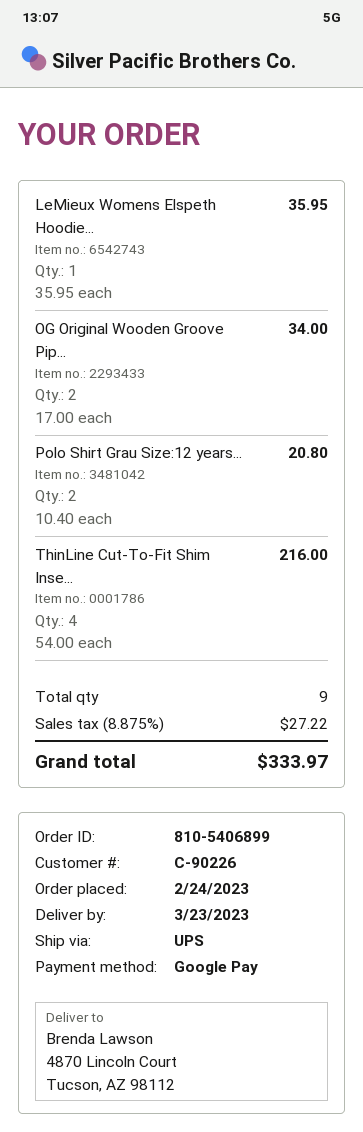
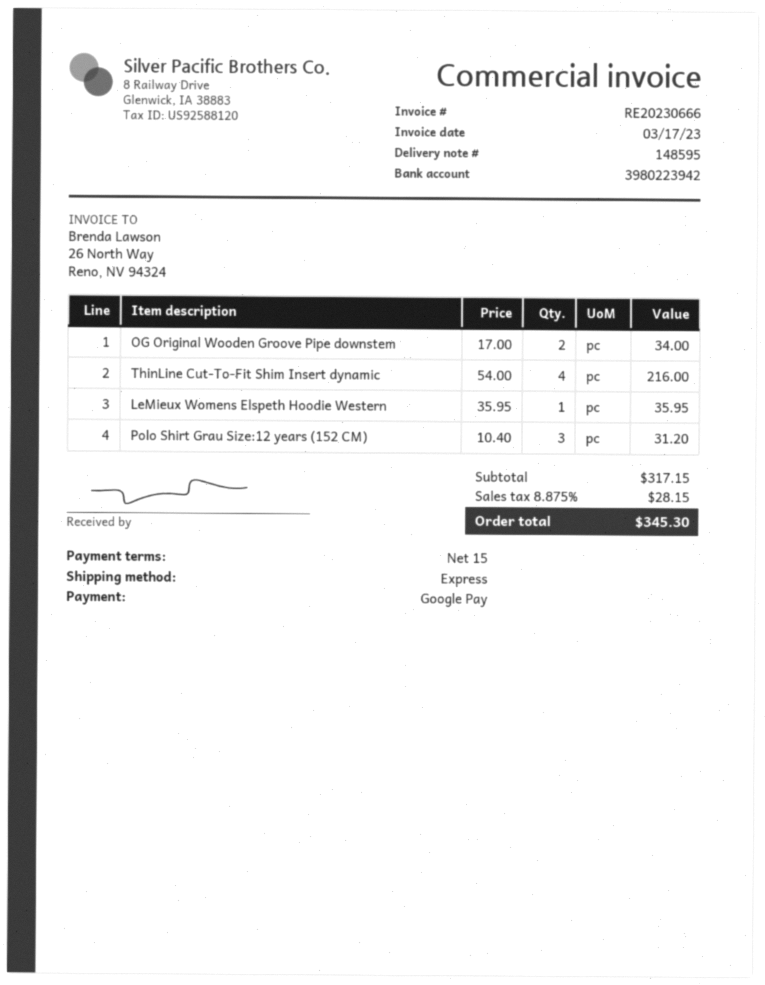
shipping method: UPS -> express
Polo Shirt Grau Size:12 years...: 2 x 10.40 = 20.80 -> 3 x 10.40 = 31.20
tax: 8.875% = 27.22 -> 8.875% = 28.15
total: 333.97 -> 345.30

